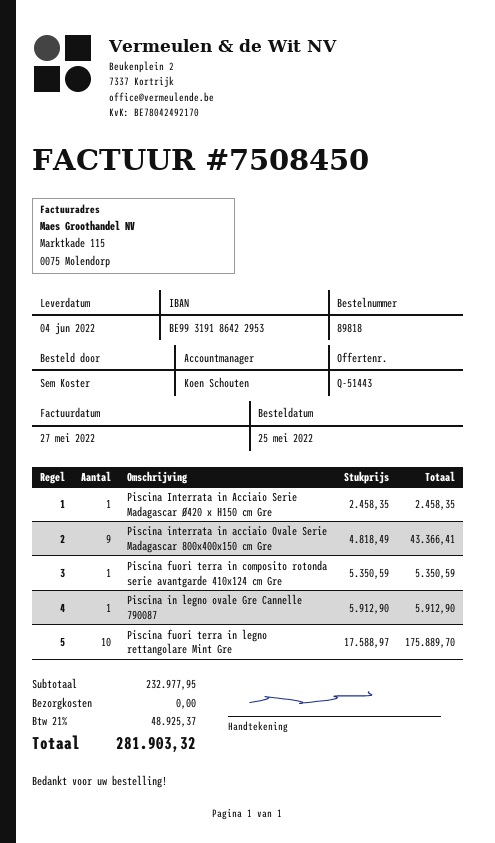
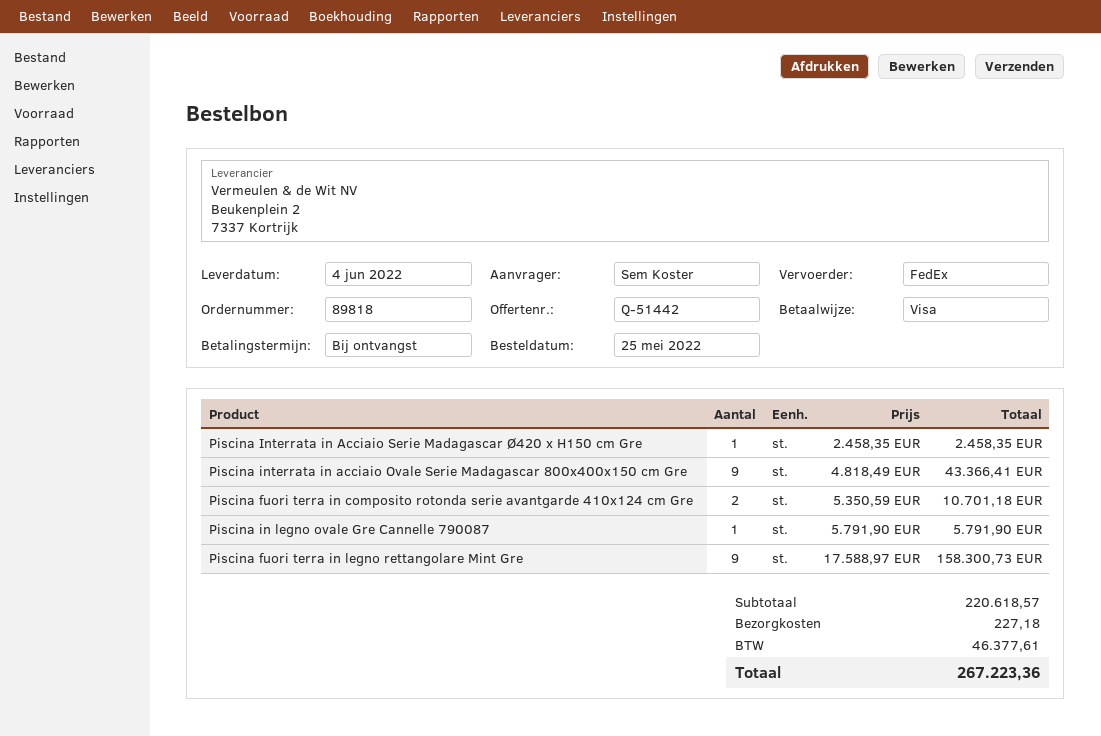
quote number: Q-51443 -> Q-51442
Piscina fuori terra in composito rotonda serie avantgarde 410x124 cm Gre: 1 x 5350.59 = 5350.59 -> 2 x 5350.59 = 10701.18
Piscina in legno ovale Gre Cannelle 790087: 1 x 5912.90 = 5912.90 -> 1 x 5791.90 = 5791.90
Piscina fuori terra in legno rettangolare Mint Gre: 10 x 17588.97 = 175889.70 -> 9 x 17588.97 = 158300.73
subtotal: 232977.95 -> 220618.57
shipping: 0.00 -> 227.18
tax: 48925.37 -> 46377.61
total: 281903.32 -> 267223.36

